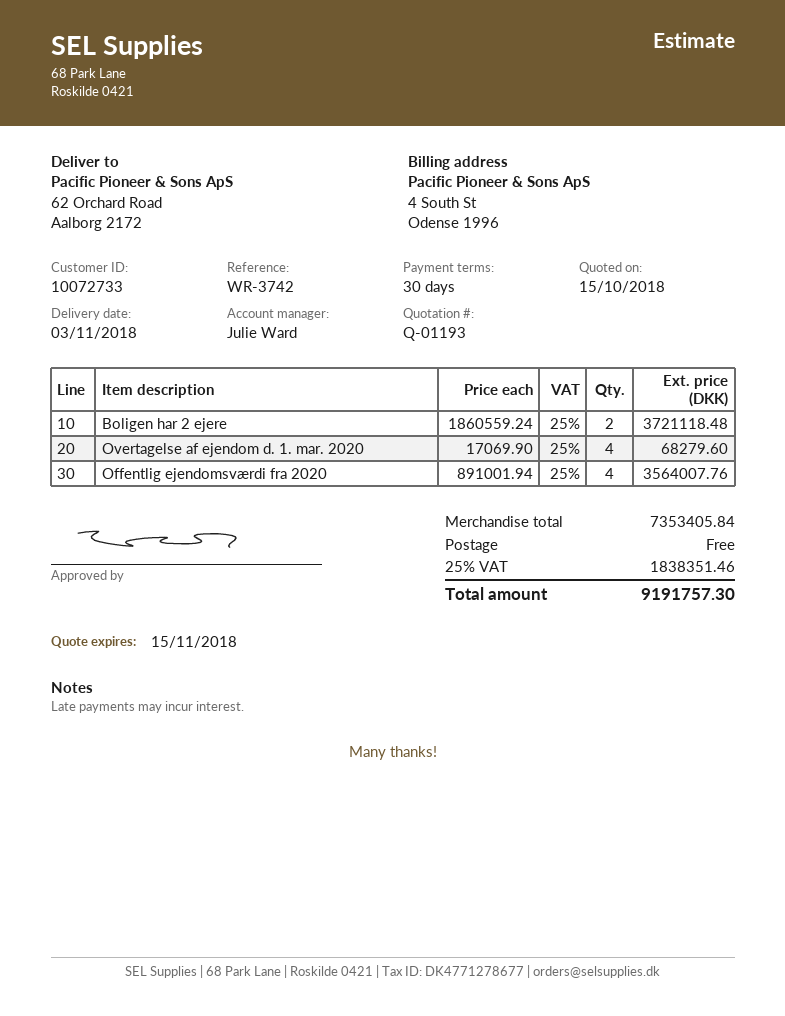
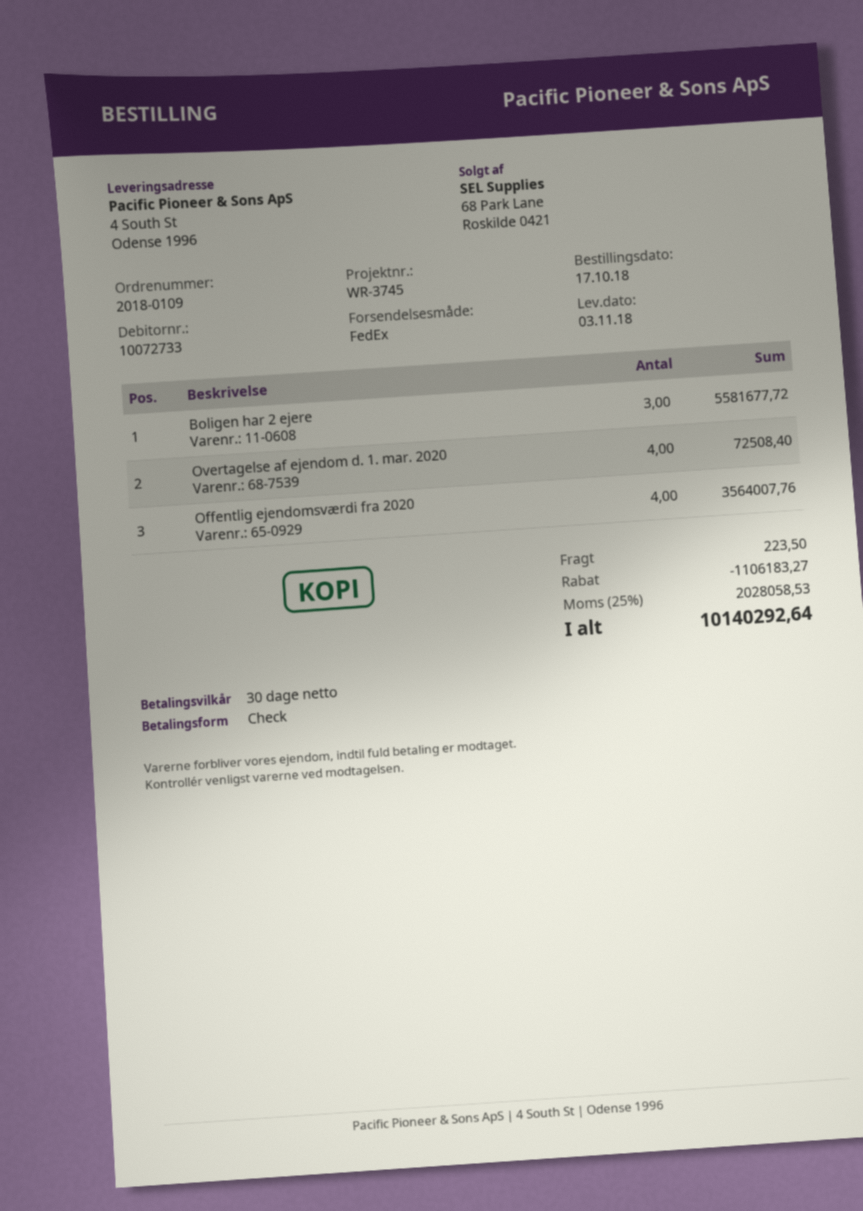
reference: WR-3742 -> WR-3745
ship to: 62 Orchard Road, Aalborg 2172 -> 4 South St, Odense 1996
Boligen har 2 ejere: 2 for 3721118.48 -> 3 for 5581677.72
Overtagelse af ejendom d. 1. mar. 2020: 4 for 68279.60 -> 4 for 72508.40
discount: none -> 1106183.27
shipping: 0.00 -> 223.50
tax: 25% = 1838351.46 -> 25% = 2028058.53
total: 9191757.30 -> 10140292.64

